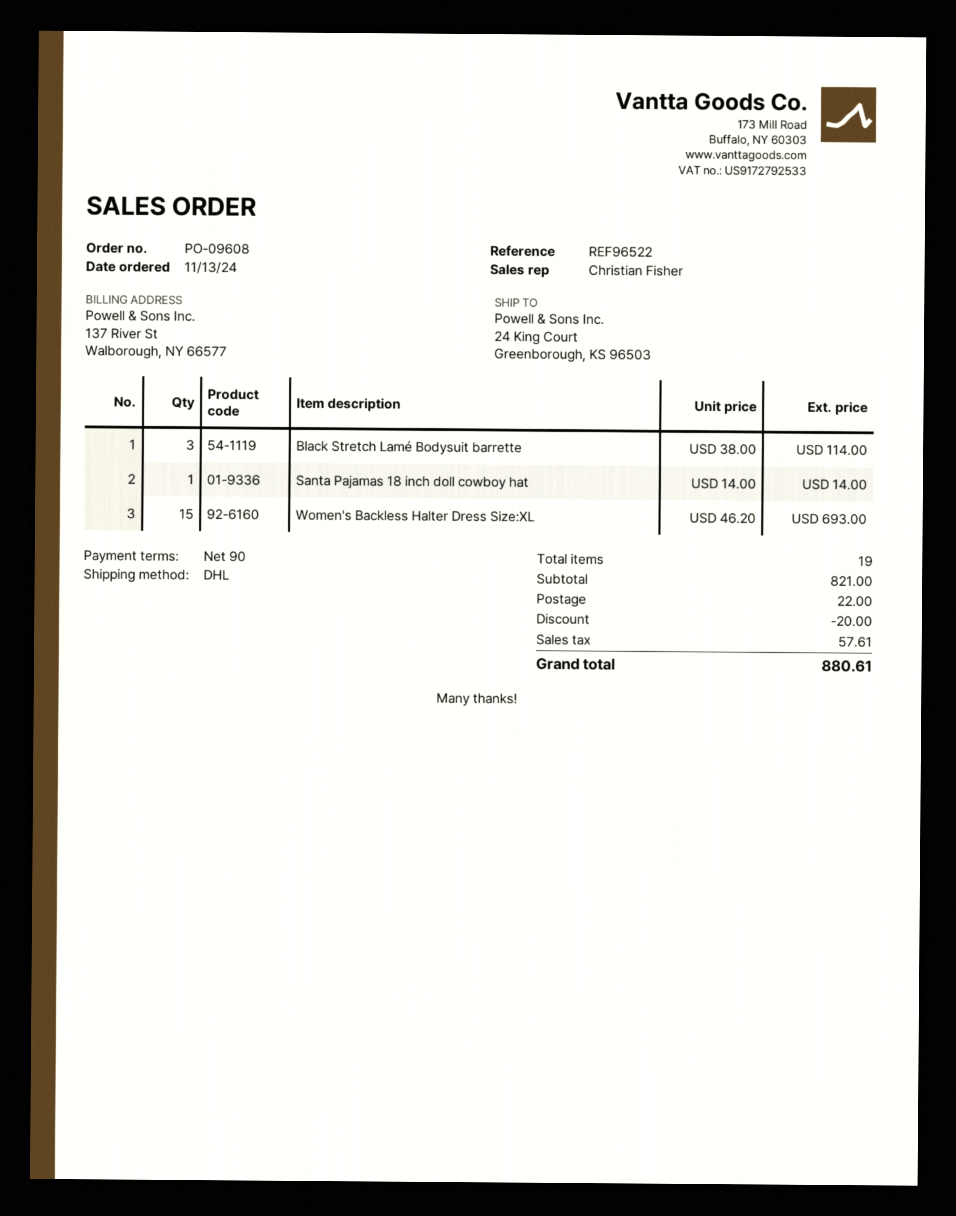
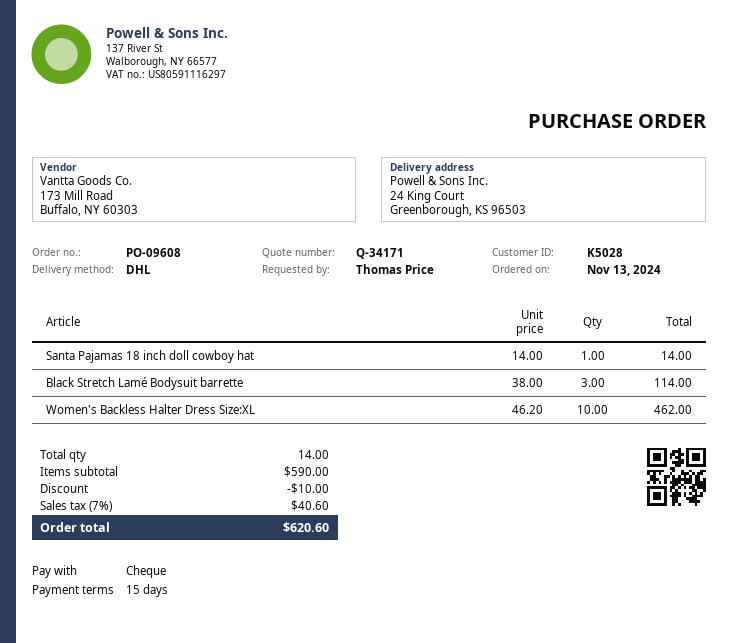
payment terms: 90 days -> 15 days
Women's Backless Halter Dress Size:XL: 15 x 46.20 = 693.00 -> 10 x 46.20 = 462.00
total quantity: 19 -> 14
subtotal: 821.00 -> 590.00
discount: 20.00 -> 10.00
shipping: 22.00 -> none
tax: 57.61 -> 40.60
total: 880.61 -> 620.60

